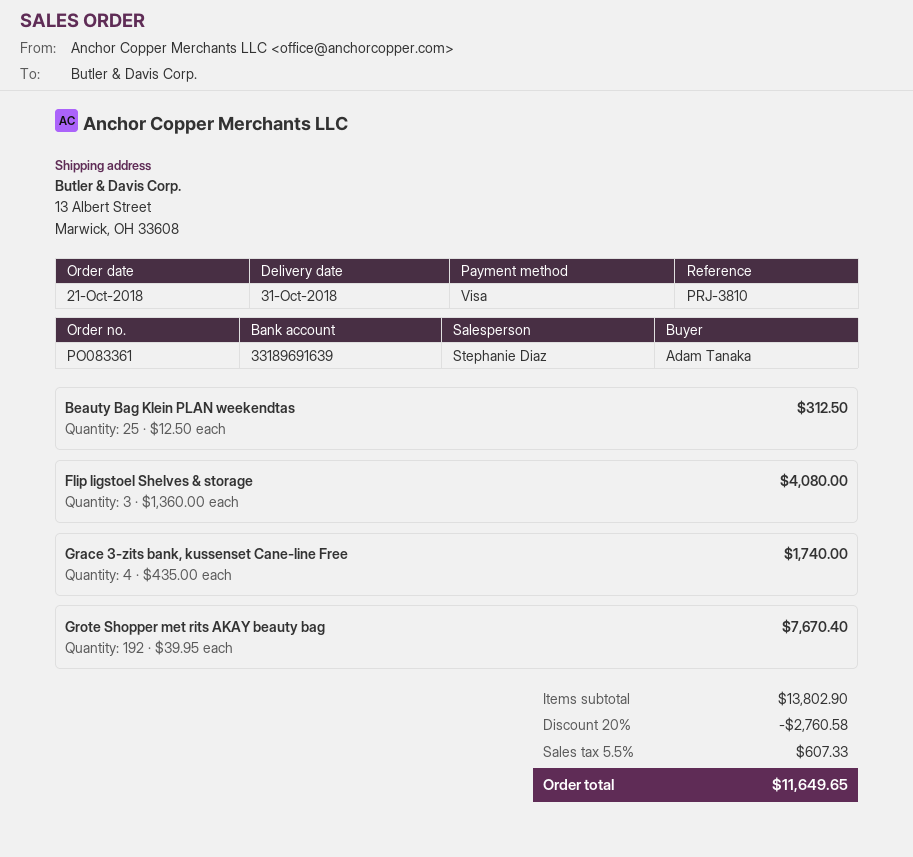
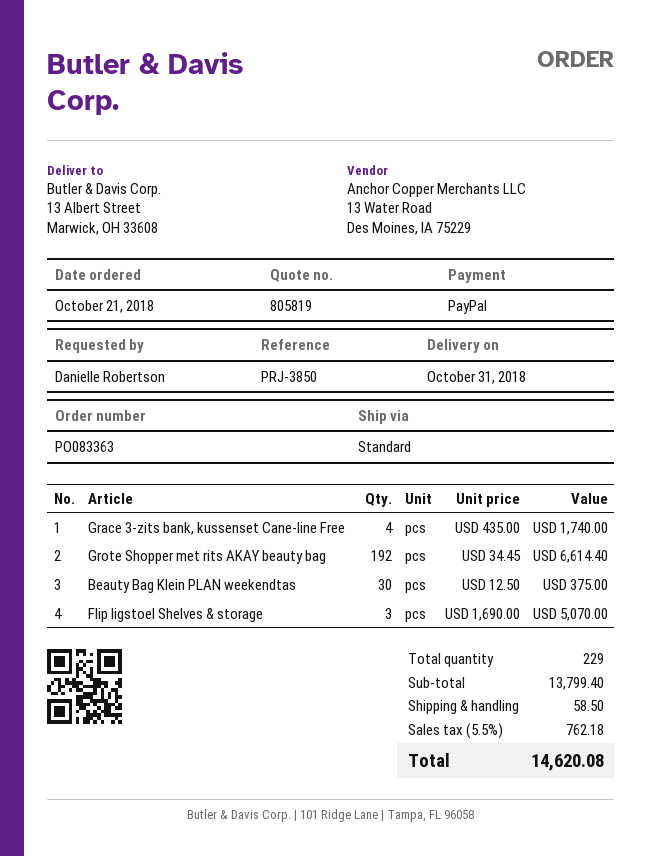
order number: PO083361 -> PO083363
reference: PRJ-3810 -> PRJ-3850
ordered by: Adam Tanaka -> Danielle Robertson
payment method: Visa -> PayPal
Beauty Bag Klein PLAN weekendtas: 25 x 12.50 = 312.50 -> 30 x 12.50 = 375.00
Flip ligstoel Shelves & storage: 3 x 1360.00 = 4080.00 -> 3 x 1690.00 = 5070.00
Grote Shopper met rits AKAY beauty bag: 192 x 39.95 = 7670.40 -> 192 x 34.45 = 6614.40
subtotal: 13802.90 -> 13799.40
discount: 20% = 2760.58 -> none
shipping: none -> 58.50
tax: 5.5% = 607.33 -> 5.5% = 762.18
total: 11649.65 -> 14620.08

